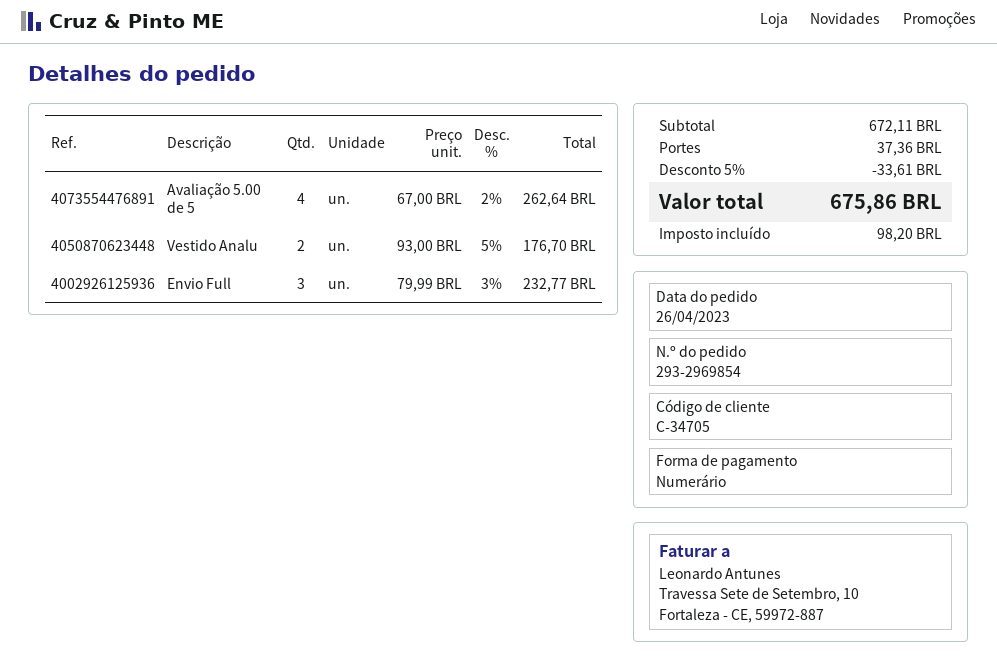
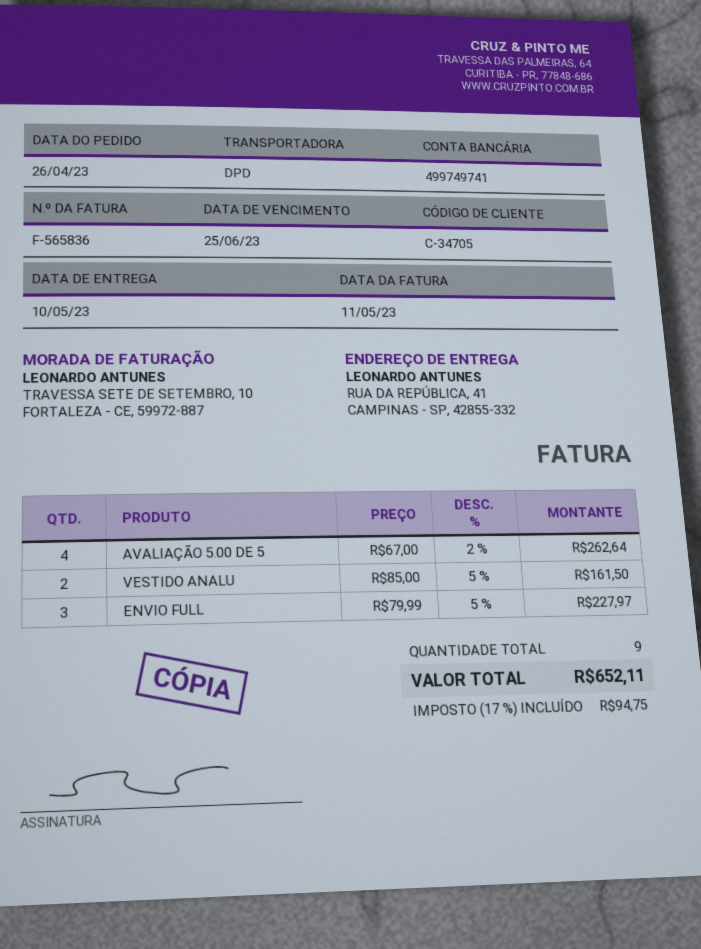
Vestido Analu: 2 x 93.00 - 5% = 176.70 -> 2 x 85.00 - 5% = 161.50
Envio Full: 3 x 79.99 - 3% = 232.77 -> 3 x 79.99 - 5% = 227.97
discount: 5% = 33.61 -> none
shipping: 37.36 -> none
tax: 98.20 -> 94.75
total: 675.86 -> 652.11

